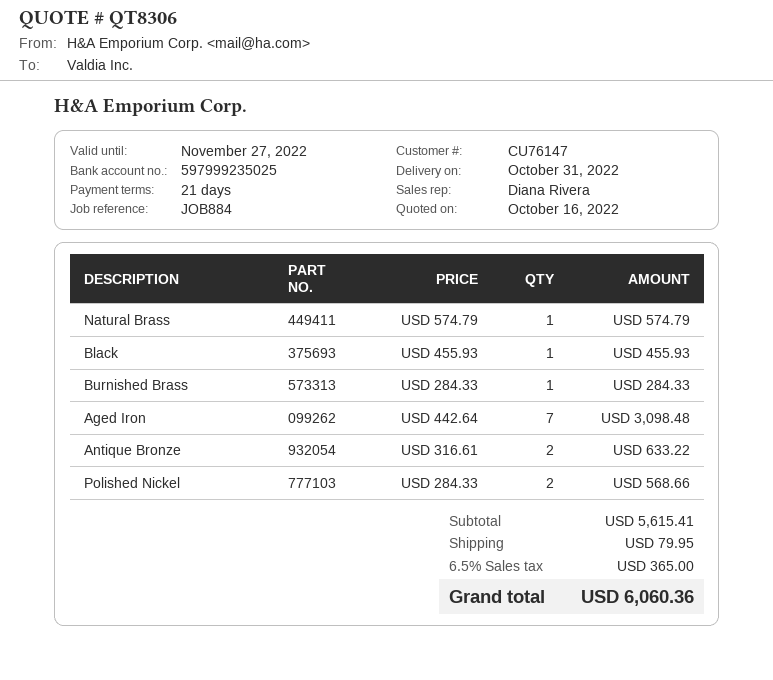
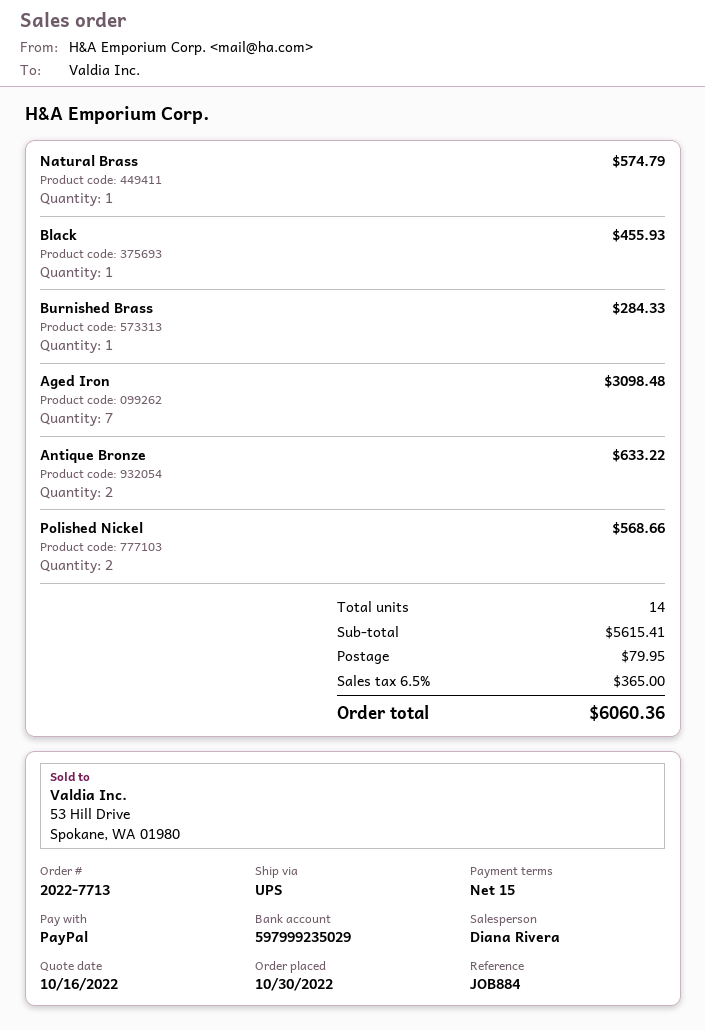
payment terms: 21 days -> 15 days
bank account: 597999235025 -> 597999235029

